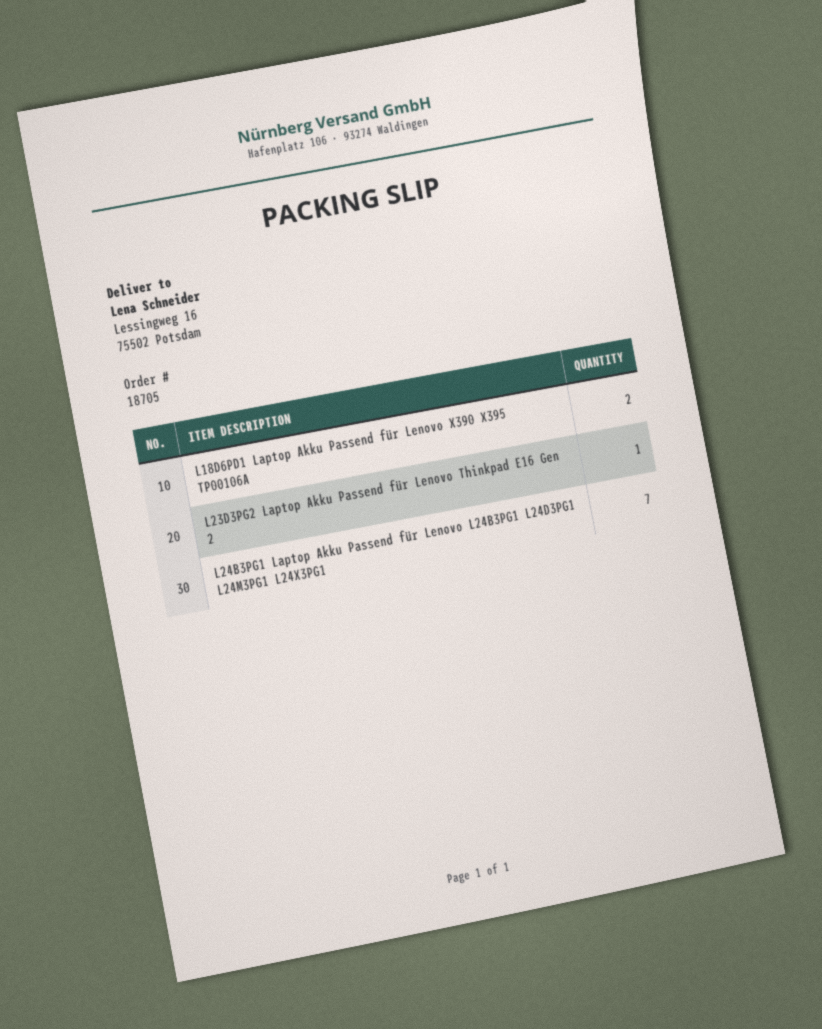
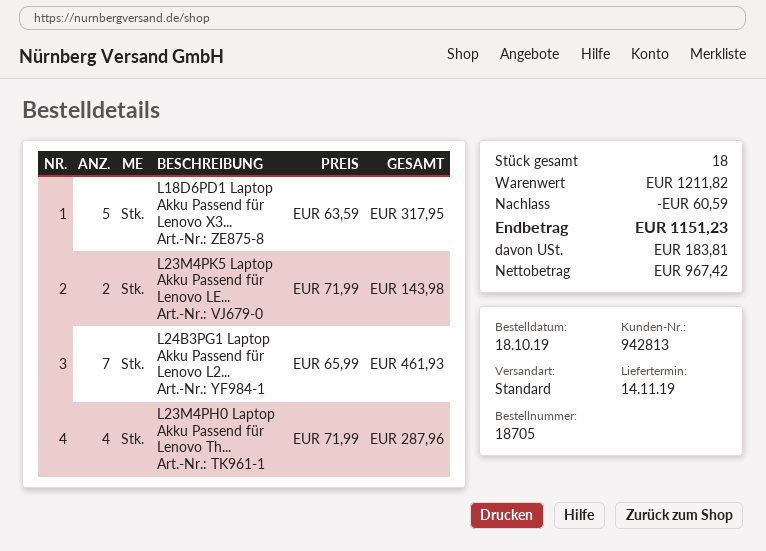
L18D6PD1 Laptop Akku Passend für Lenovo X390 X395 TP00106A: 2 -> 5
L23D3PG2 Laptop Akku Passend für Lenovo Thinkpad E16 Gen 2: 1 -> none
L23M4PK5 Laptop Akku Passend für Lenovo LE...: none -> 2
L23M4PH0 Laptop Akku Passend für Lenovo Th...: none -> 4

